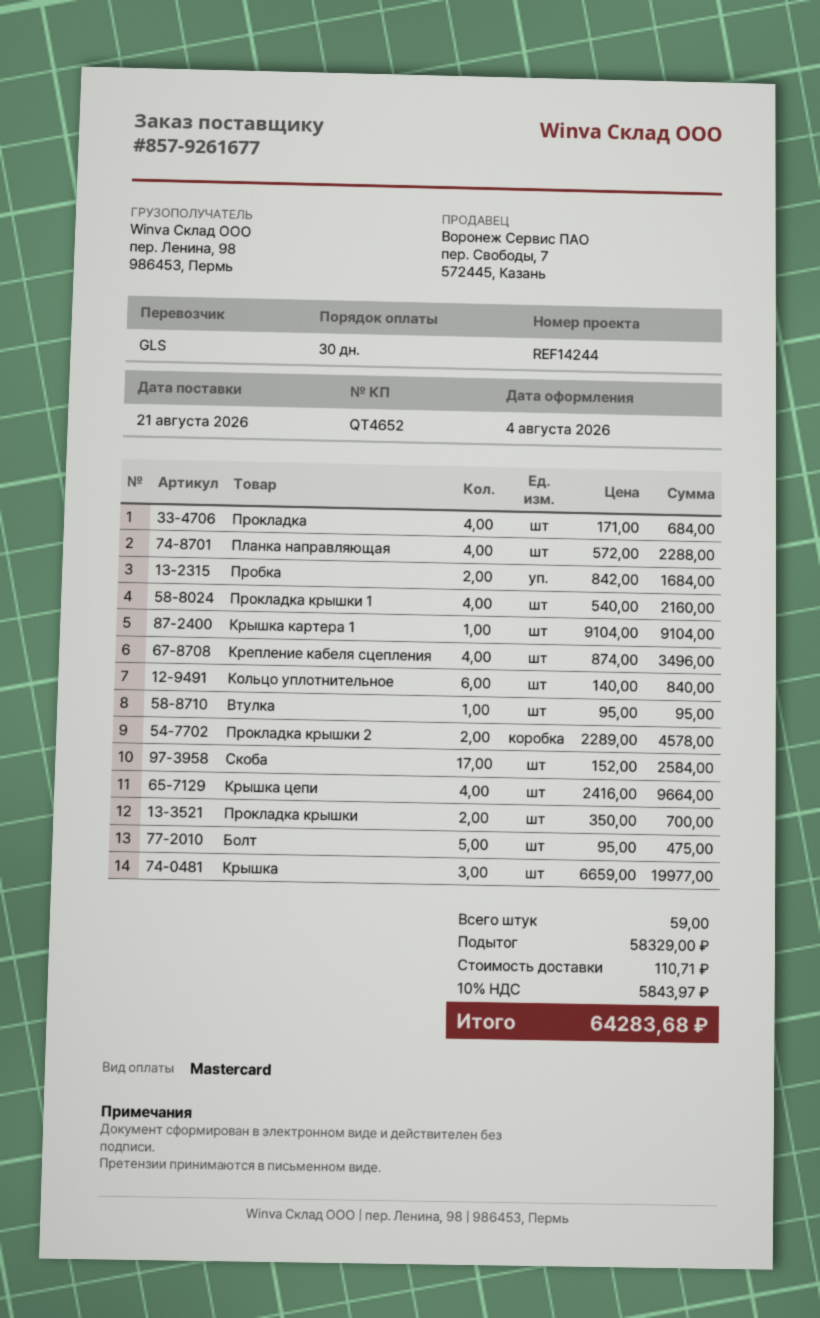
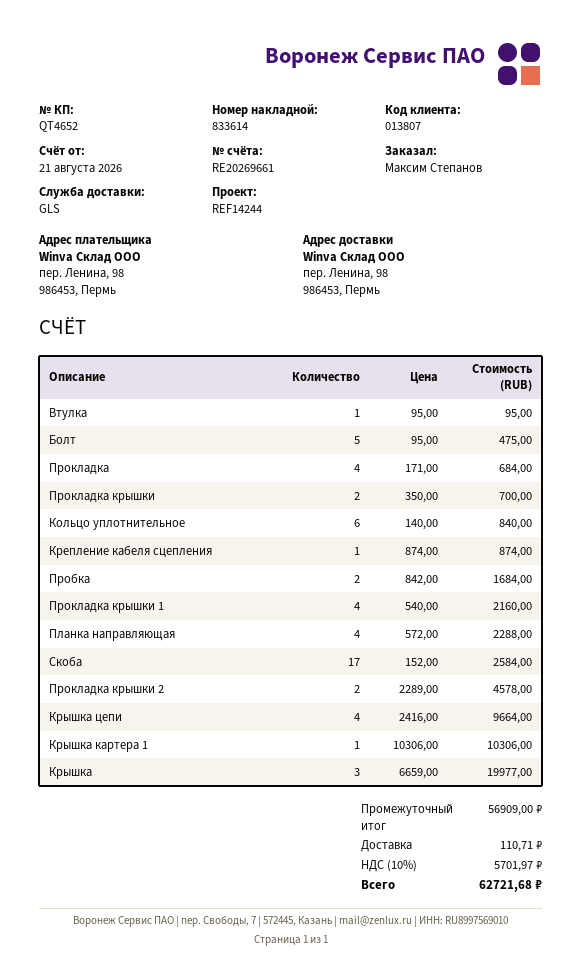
Крышка картера 1: 1 x 9104.00 = 9104.00 -> 1 x 10306.00 = 10306.00
Крепление кабеля сцепления: 4 x 874.00 = 3496.00 -> 1 x 874.00 = 874.00
subtotal: 58329.00 -> 56909.00
tax: 10% = 5843.97 -> 10% = 5701.97
total: 64283.68 -> 62721.68

